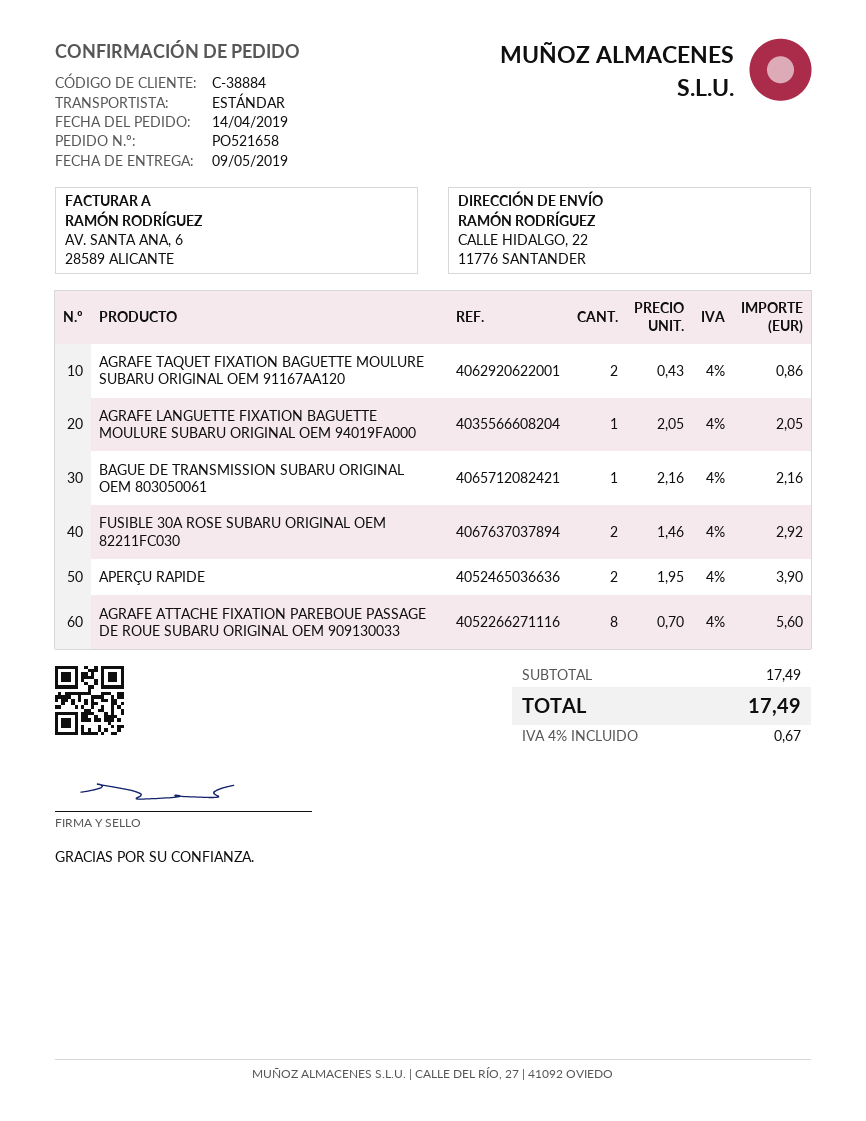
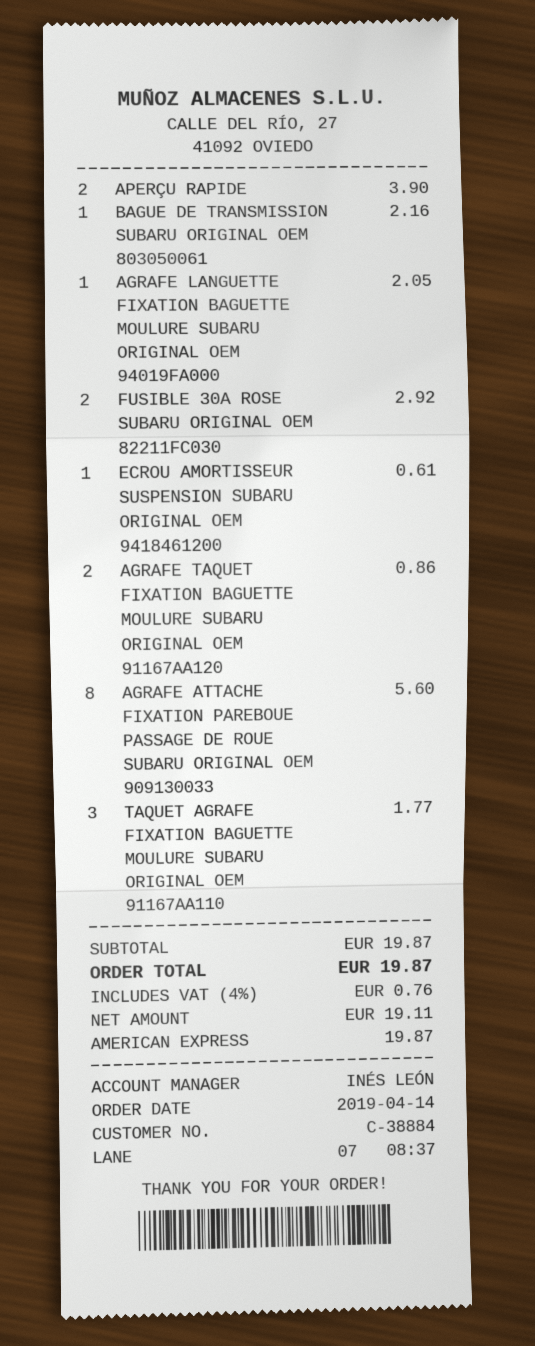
ECROU AMORTISSEUR SUSPENSION SUBARU ORIGINAL OEM 9418461200: none -> 1 for 0.61
TAQUET AGRAFE FIXATION BAGUETTE MOULURE SUBARU ORIGINAL OEM 91167AA110: none -> 3 for 1.77
subtotal: 17.49 -> 19.87
tax: 4% = 0.67 -> 4% = 0.76
total: 17.49 -> 19.87

